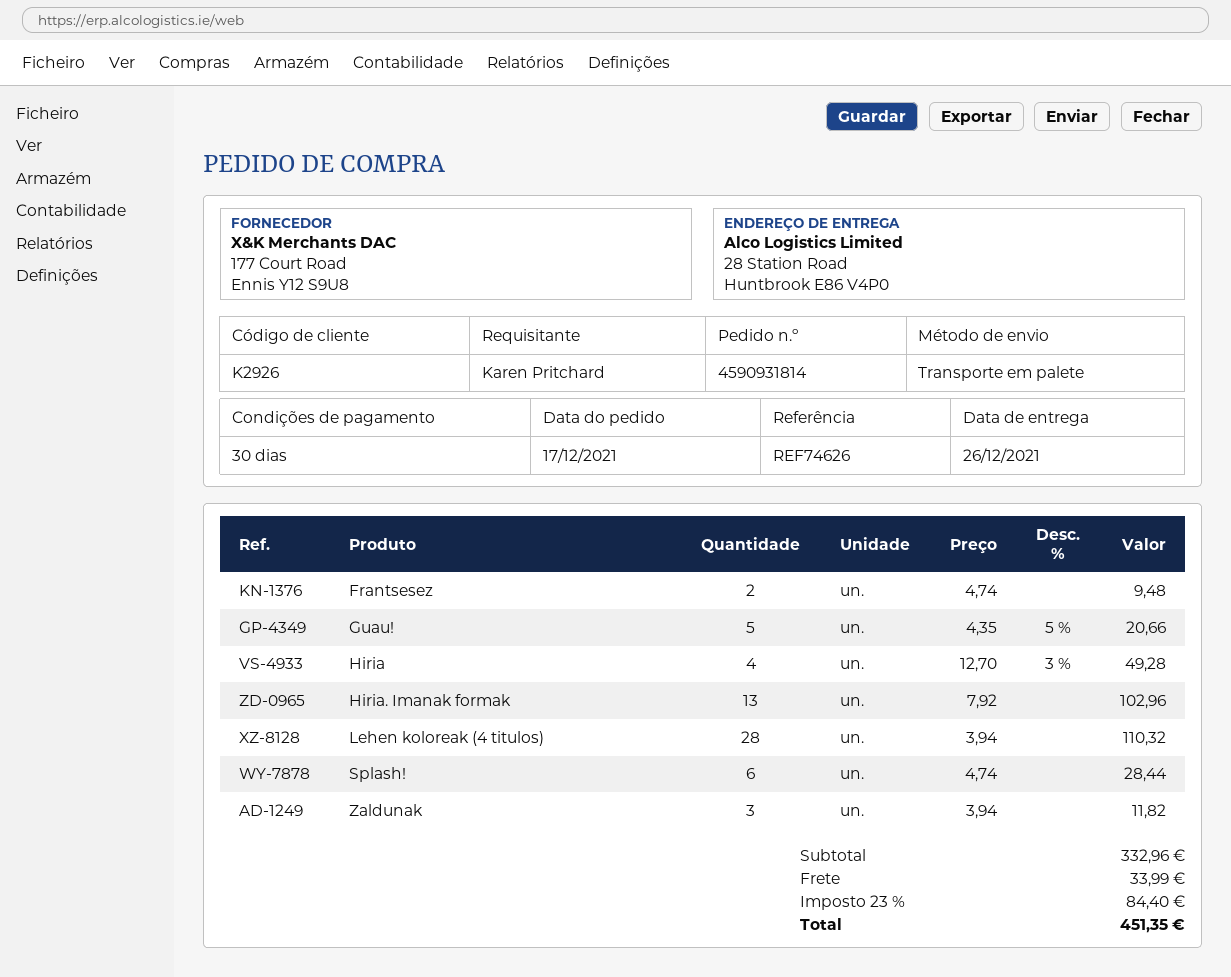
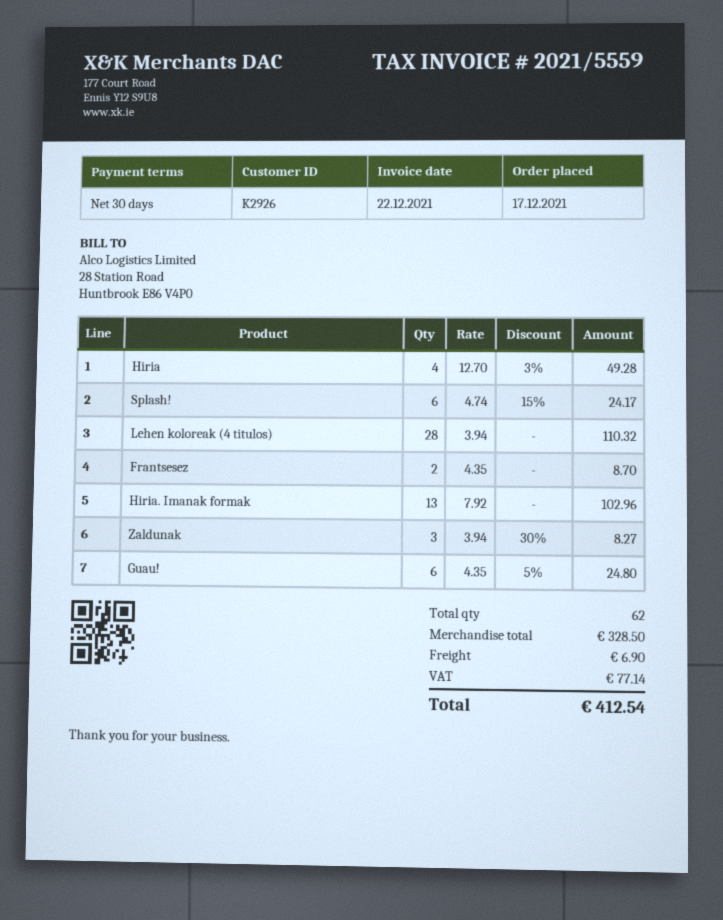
Frantsesez: 2 x 4.74 = 9.48 -> 2 x 4.35 = 8.70
Guau!: 5 x 4.35 - 5% = 20.66 -> 6 x 4.35 - 5% = 24.80
Splash!: 6 x 4.74 = 28.44 -> 6 x 4.74 - 15% = 24.17
Zaldunak: 3 x 3.94 = 11.82 -> 3 x 3.94 - 30% = 8.27
subtotal: 332.96 -> 328.50
shipping: 33.99 -> 6.90
tax: 84.40 -> 77.14
total: 451.35 -> 412.54

